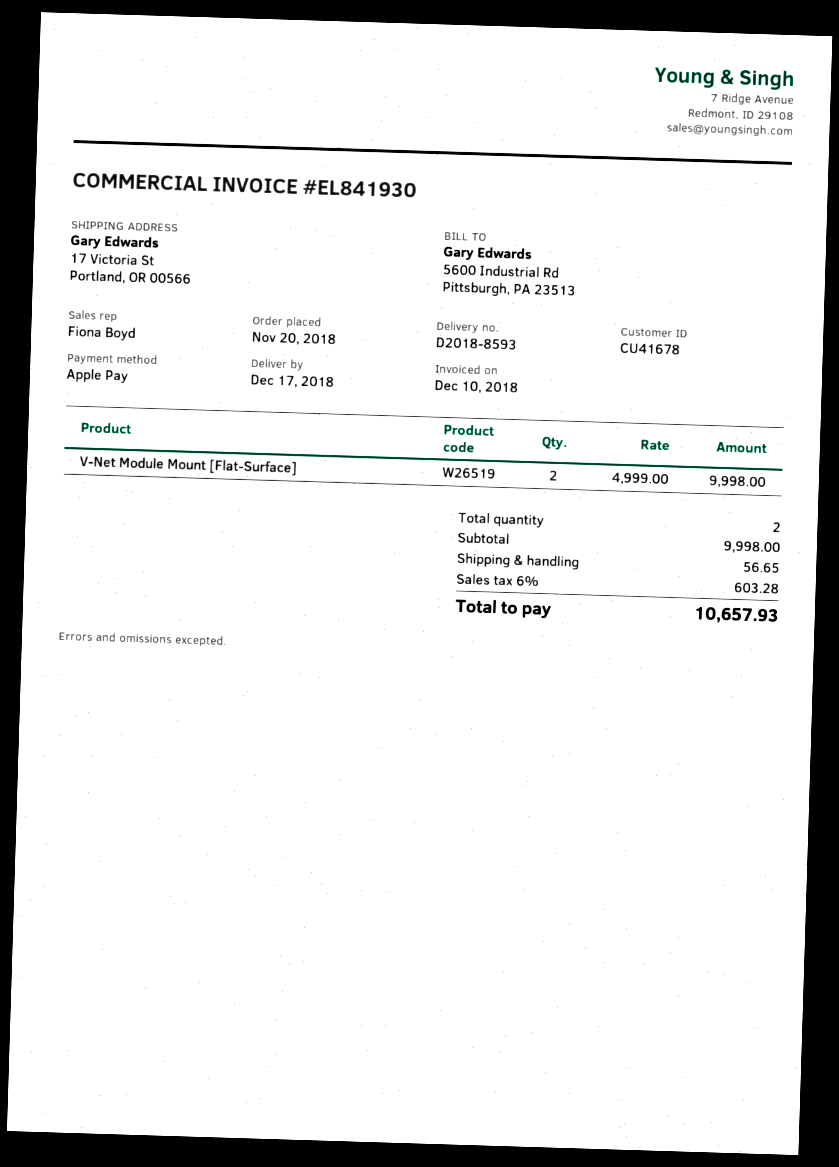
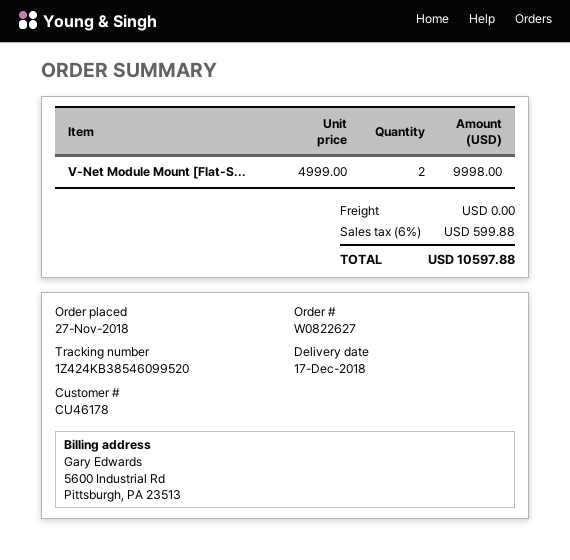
order date: 2018-11-20 -> 2018-11-27
customer number: CU41678 -> CU46178
shipping: 56.65 -> 0.00
tax: 6% = 603.28 -> 6% = 599.88
total: 10657.93 -> 10597.88

